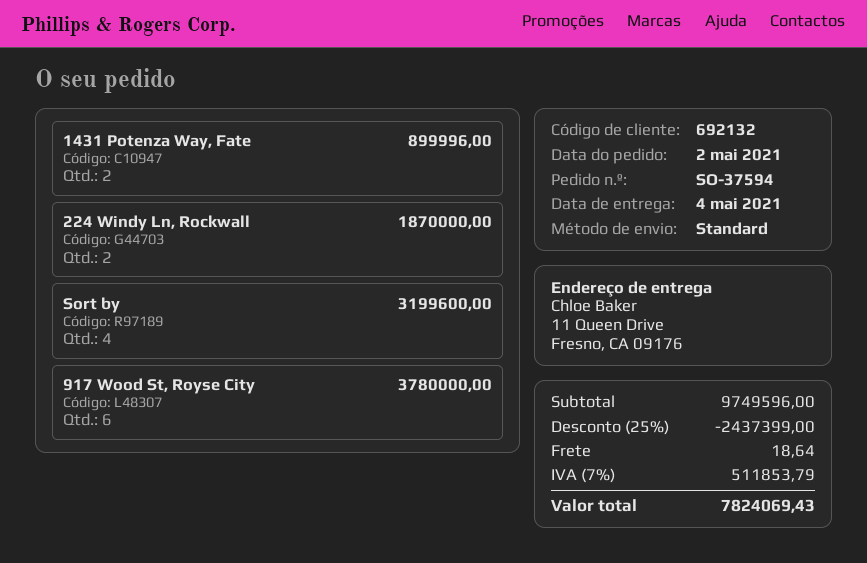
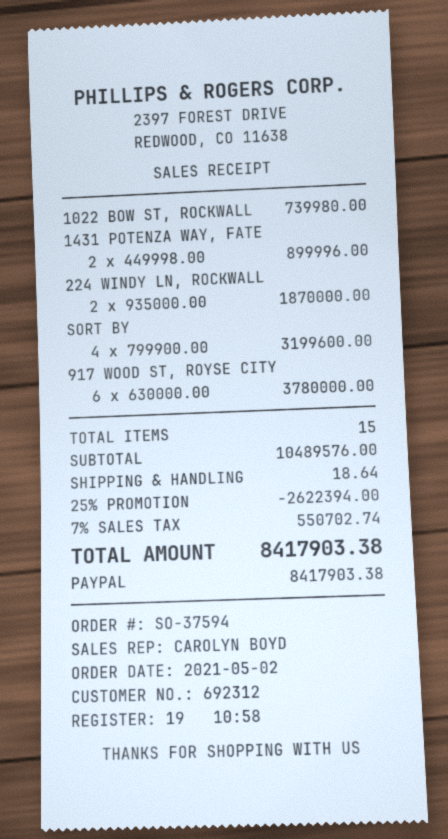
customer number: 692132 -> 692312
1022 BOW ST, ROCKWALL: none -> 1 for 739980.00
subtotal: 9749596.00 -> 10489576.00
discount: 25% = 2437399.00 -> 25% = 2622394.00
tax: 7% = 511853.79 -> 7% = 550702.74
total: 7824069.43 -> 8417903.38

